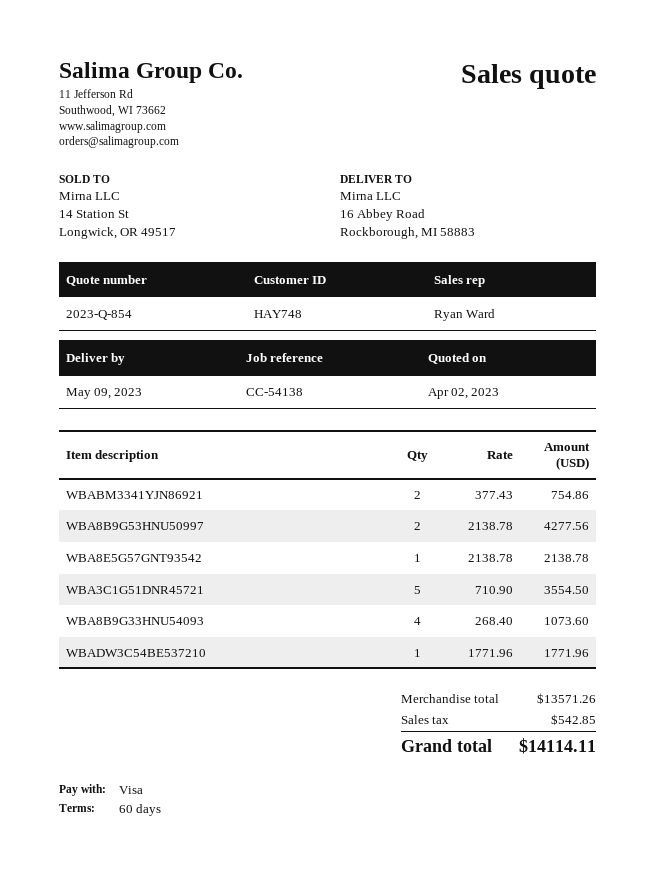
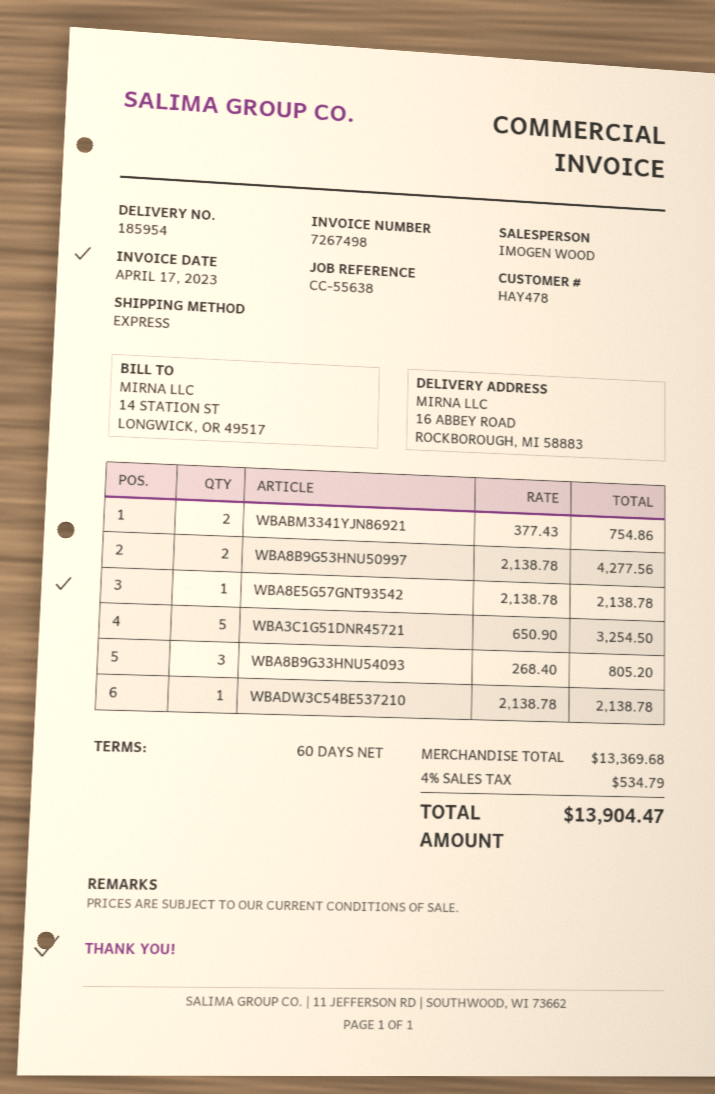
customer number: HAY748 -> HAY478
reference: CC-54138 -> CC-55638
sales rep: Ryan Ward -> IMOGEN WOOD
WBA3C1G51DNR45721: 5 x 710.90 = 3554.50 -> 5 x 650.90 = 3254.50
WBA8B9G33HNU54093: 4 x 268.40 = 1073.60 -> 3 x 268.40 = 805.20
WBADW3C54BE537210: 1 x 1771.96 = 1771.96 -> 1 x 2138.78 = 2138.78
subtotal: 13571.26 -> 13369.68
tax: 542.85 -> 534.79
total: 14114.11 -> 13904.47

